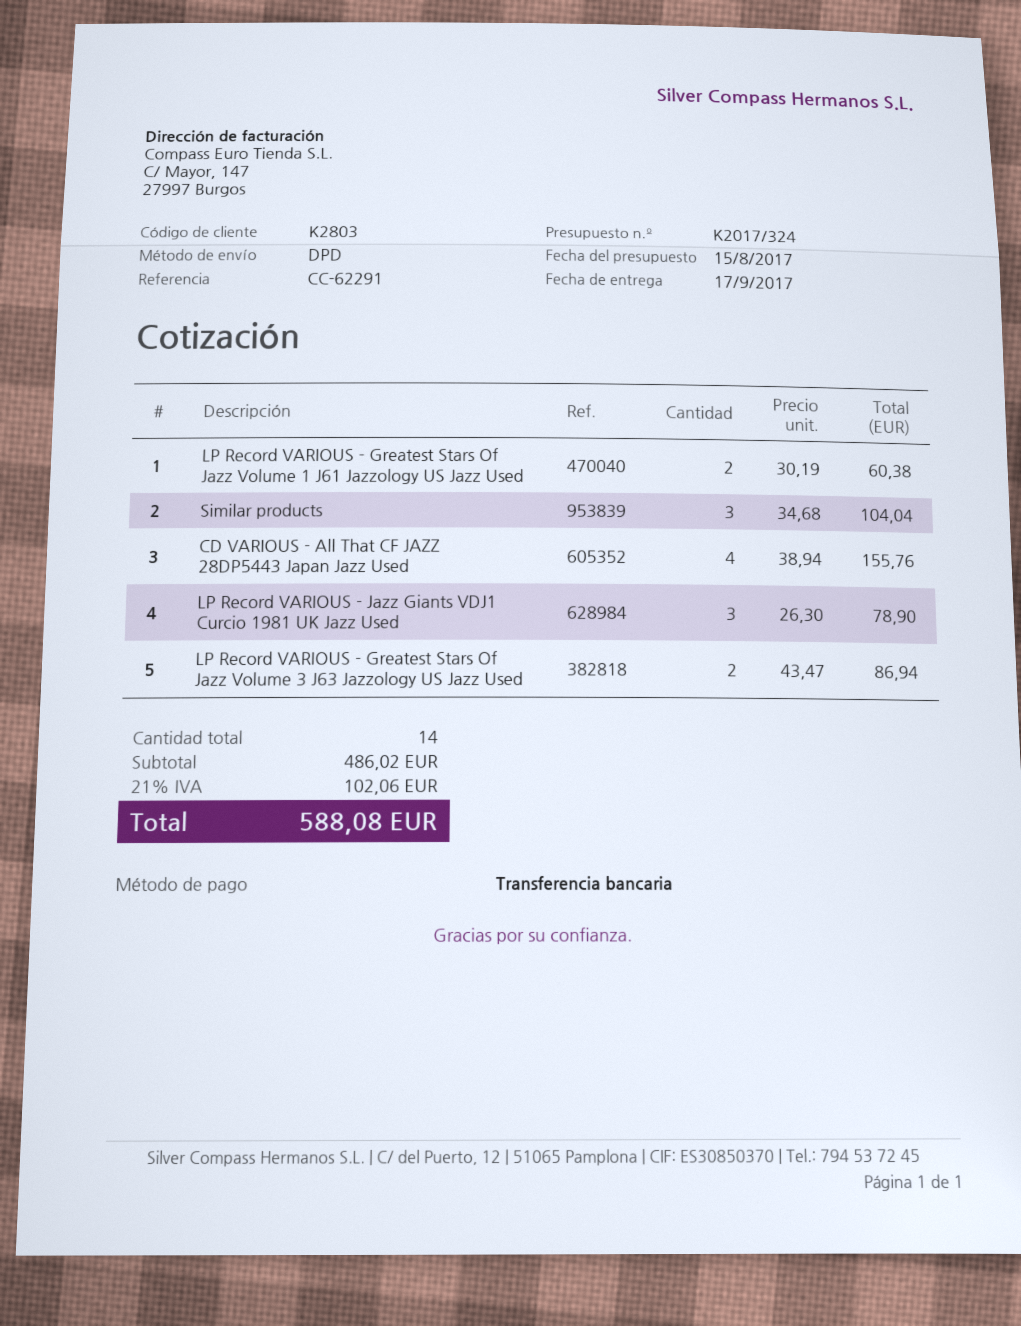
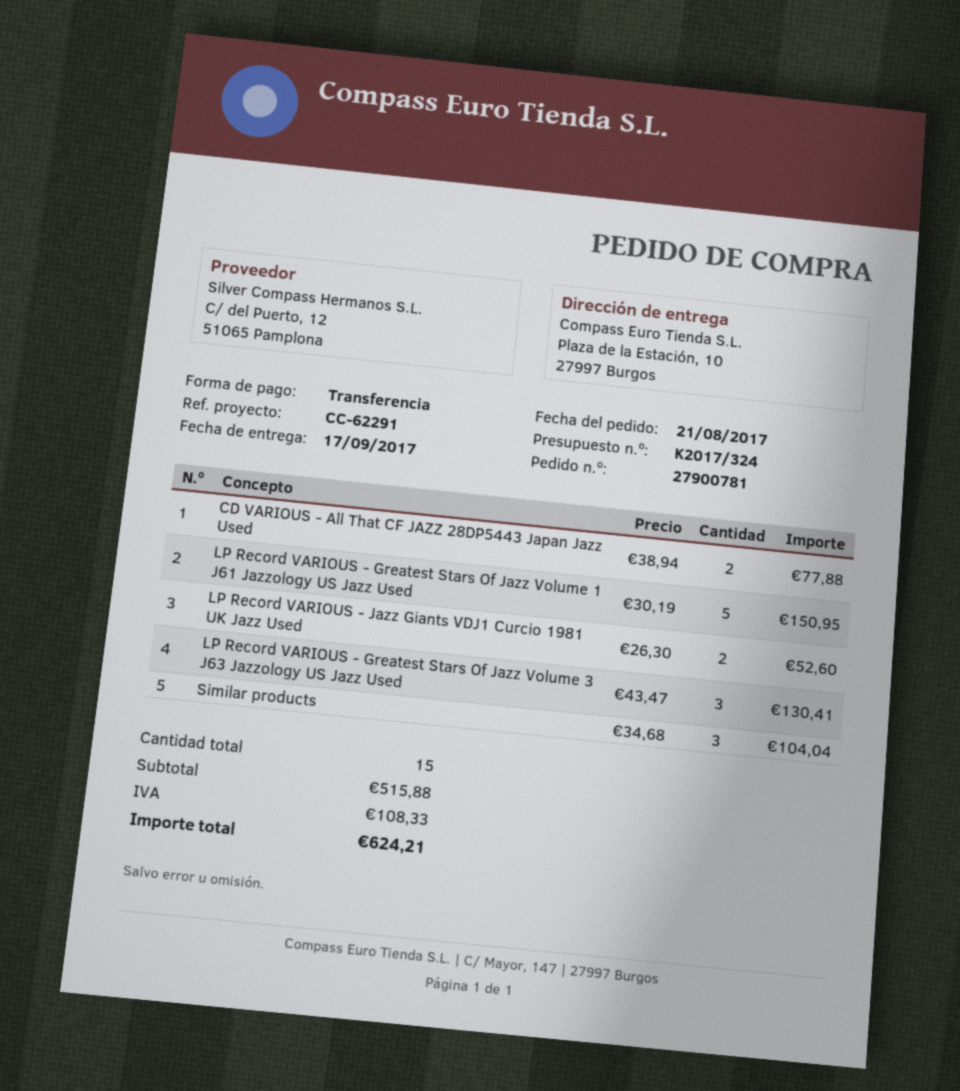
LP Record VARIOUS - Greatest Stars Of Jazz Volume 1 J61 Jazzology US Jazz Used: 2 x 30.19 = 60.38 -> 5 x 30.19 = 150.95
CD VARIOUS - All That CF JAZZ 28DP5443 Japan Jazz Used: 4 x 38.94 = 155.76 -> 2 x 38.94 = 77.88
LP Record VARIOUS - Jazz Giants VDJ1 Curcio 1981 UK Jazz Used: 3 x 26.30 = 78.90 -> 2 x 26.30 = 52.60
LP Record VARIOUS - Greatest Stars Of Jazz Volume 3 J63 Jazzology US Jazz Used: 2 x 43.47 = 86.94 -> 3 x 43.47 = 130.41
total quantity: 14 -> 15
subtotal: 486.02 -> 515.88
tax: 102.06 -> 108.33
total: 588.08 -> 624.21

